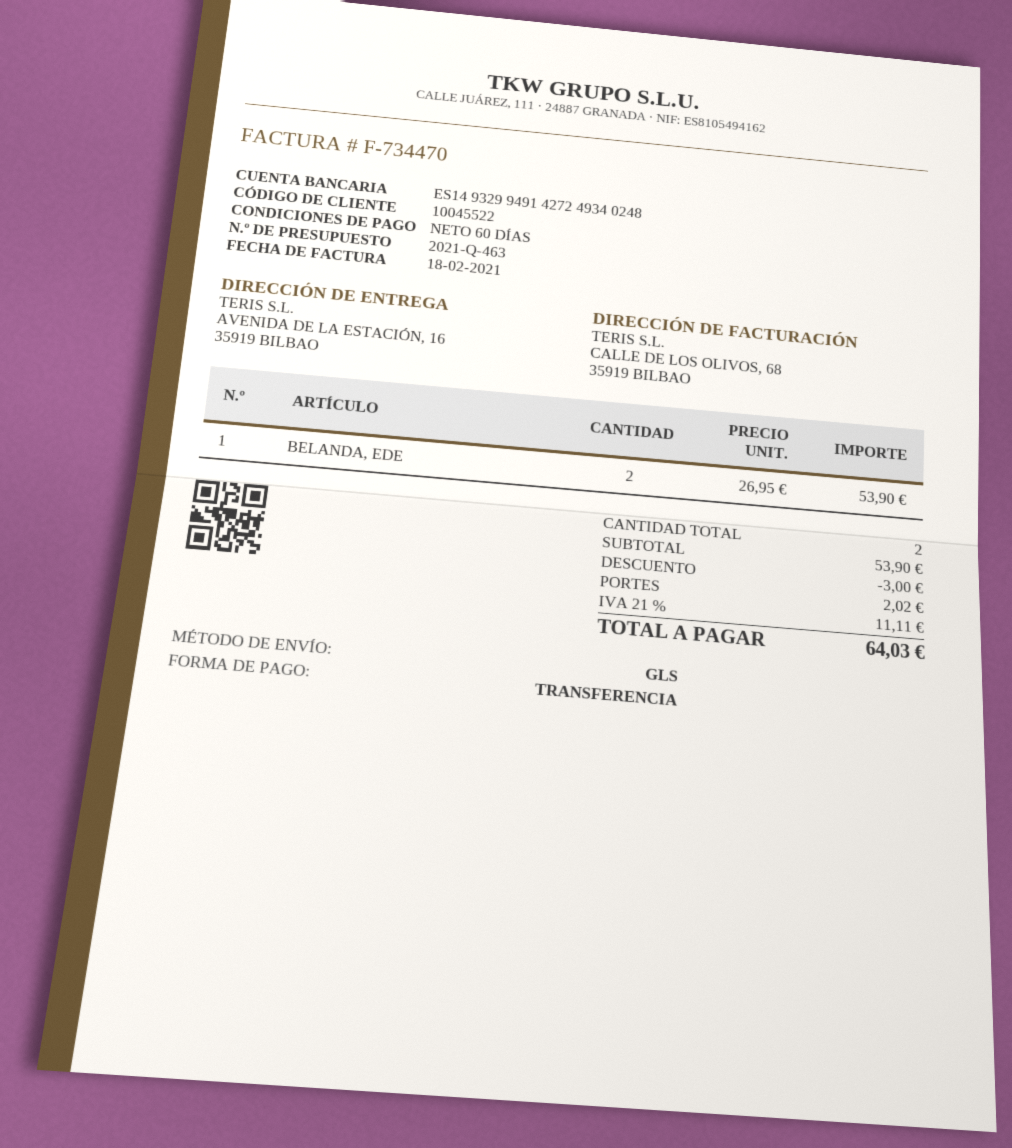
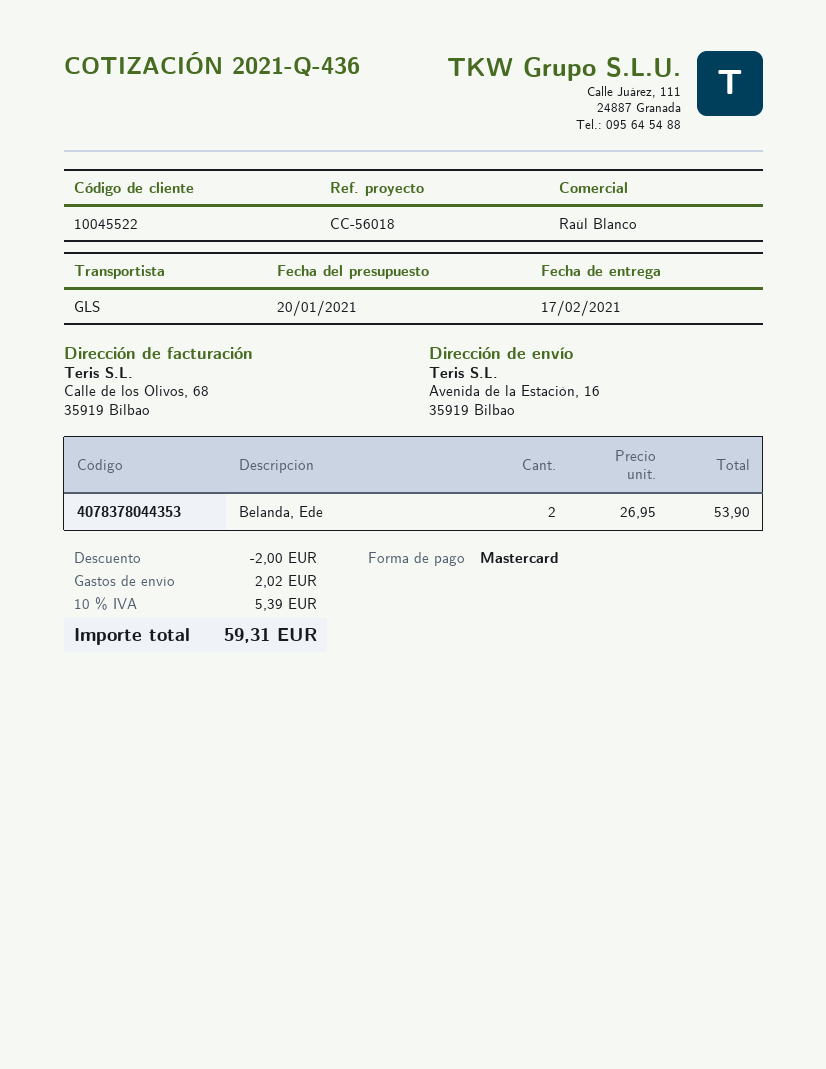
quote number: 2021-Q-463 -> 2021-Q-436
payment method: bank transfer -> Mastercard
discount: 3.00 -> 2.00
tax: 21% = 11.11 -> 10% = 5.39
total: 64.03 -> 59.31

